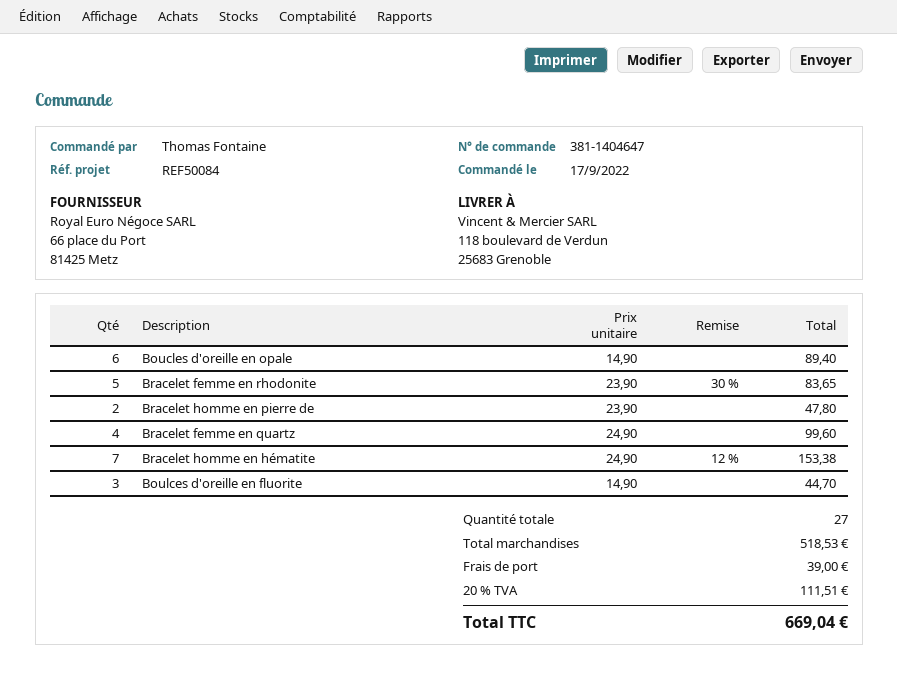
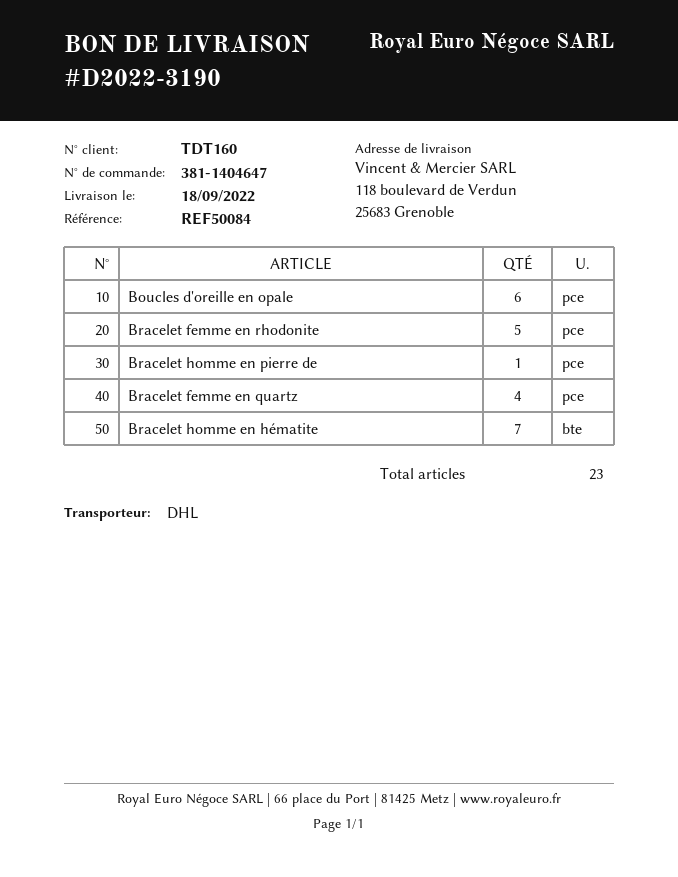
Bracelet homme en pierre de: 2 -> 1
Boulces d'oreille en fluorite: 3 -> none
total quantity: 27 -> 23

